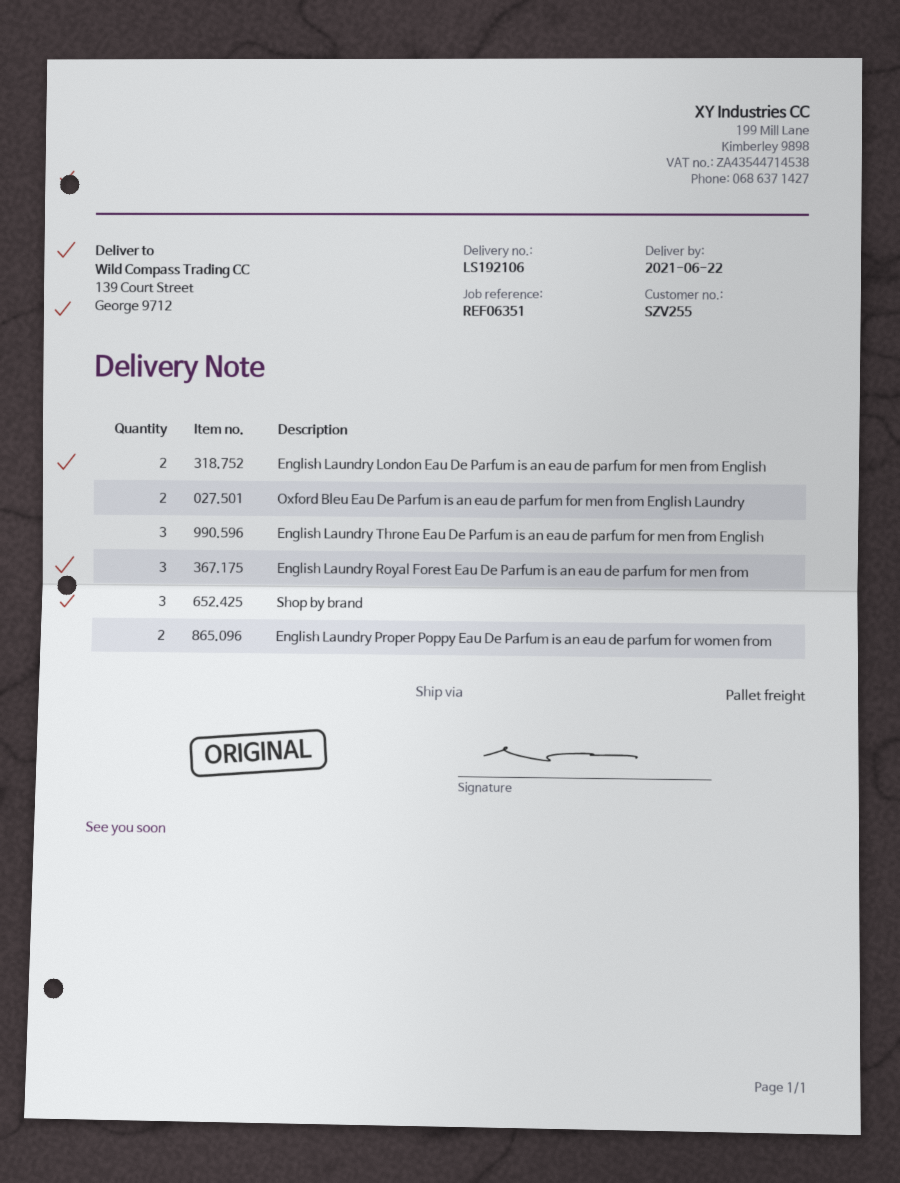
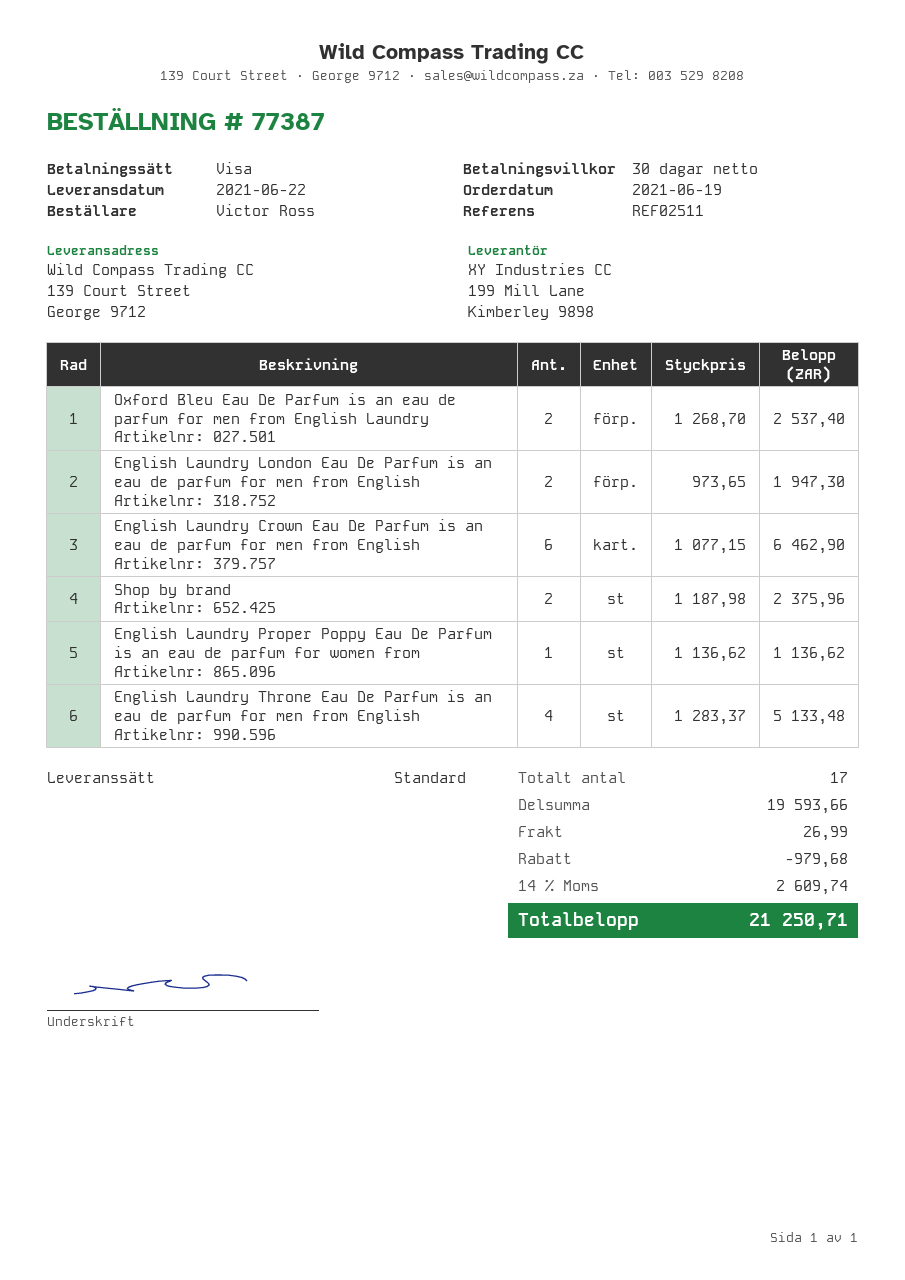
reference: REF06351 -> REF02511
shipping method: pallet freight -> standard
English Laundry Throne Eau De Parfum is an eau de parfum for men from English: 3 -> 4
English Laundry Royal Forest Eau De Parfum is an eau de parfum for men from: 3 -> none
Shop by brand: 3 -> 2
English Laundry Proper Poppy Eau De Parfum is an eau de parfum for women from: 2 -> 1
English Laundry Crown Eau De Parfum is an eau de parfum for men from English: none -> 6

